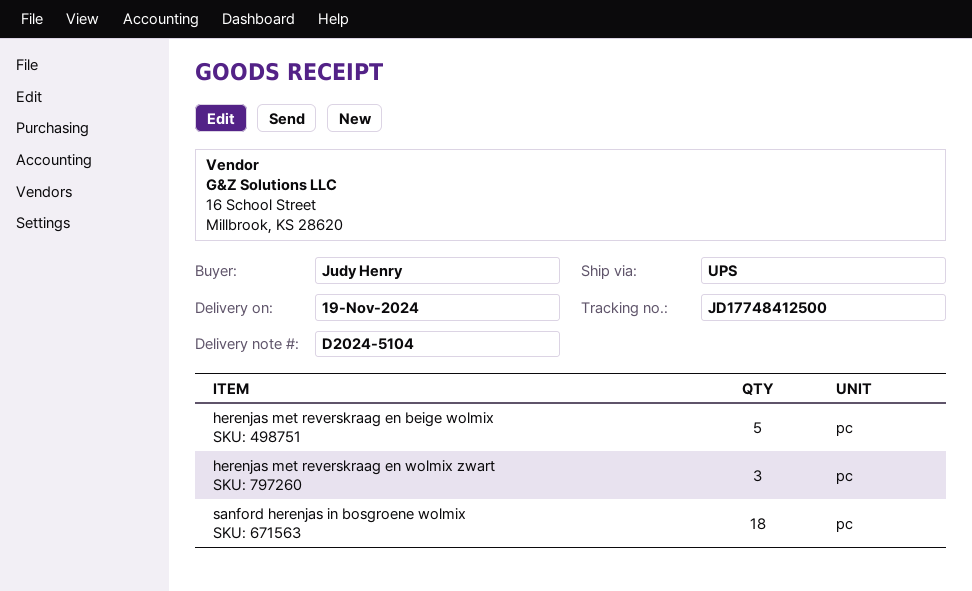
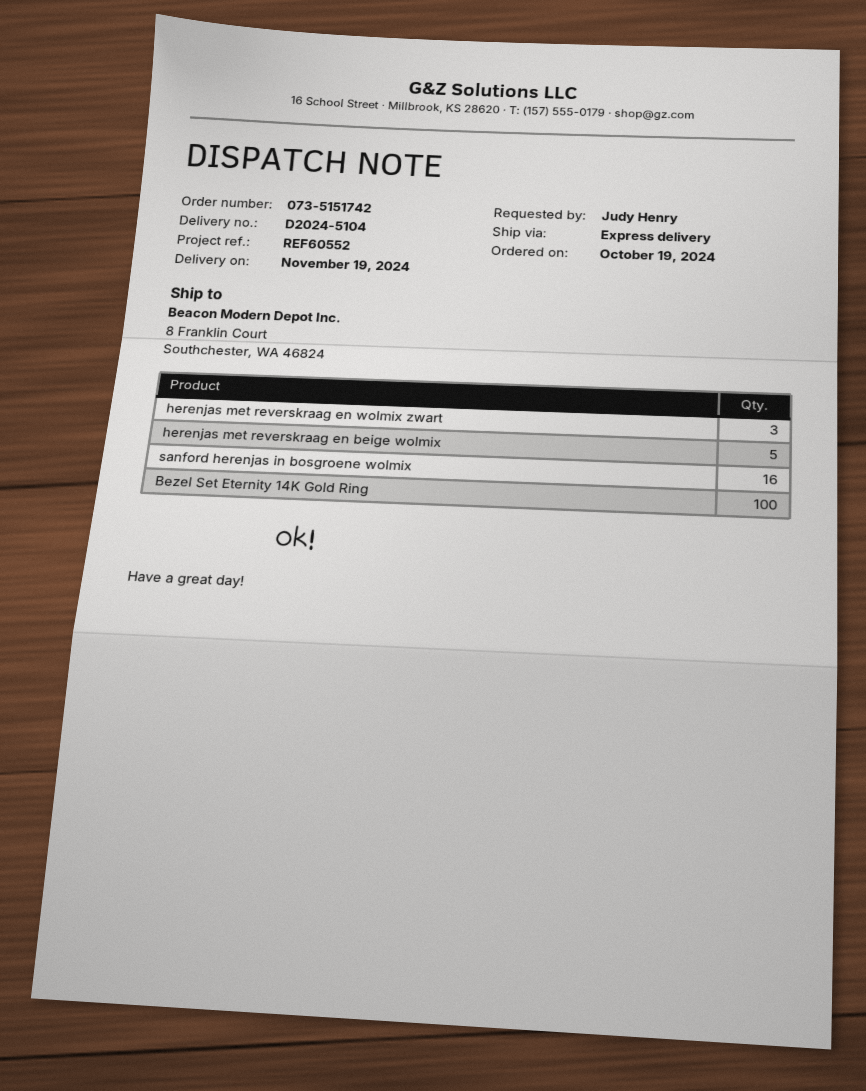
shipping method: UPS -> express
sanford herenjas in bosgroene wolmix: 18 -> 16
Bezel Set Eternity 14K Gold Ring: none -> 100

